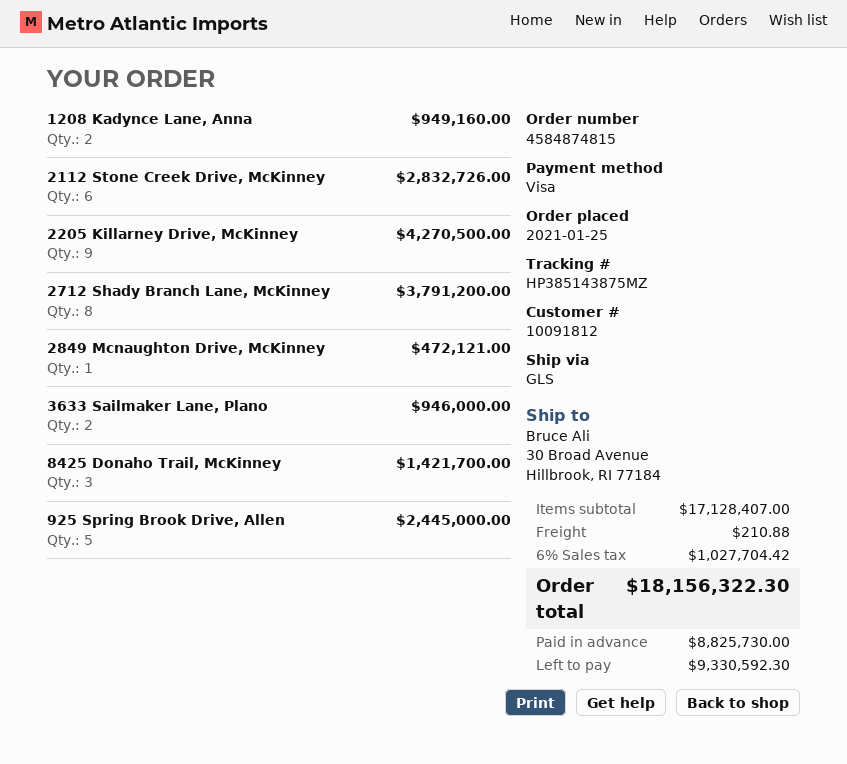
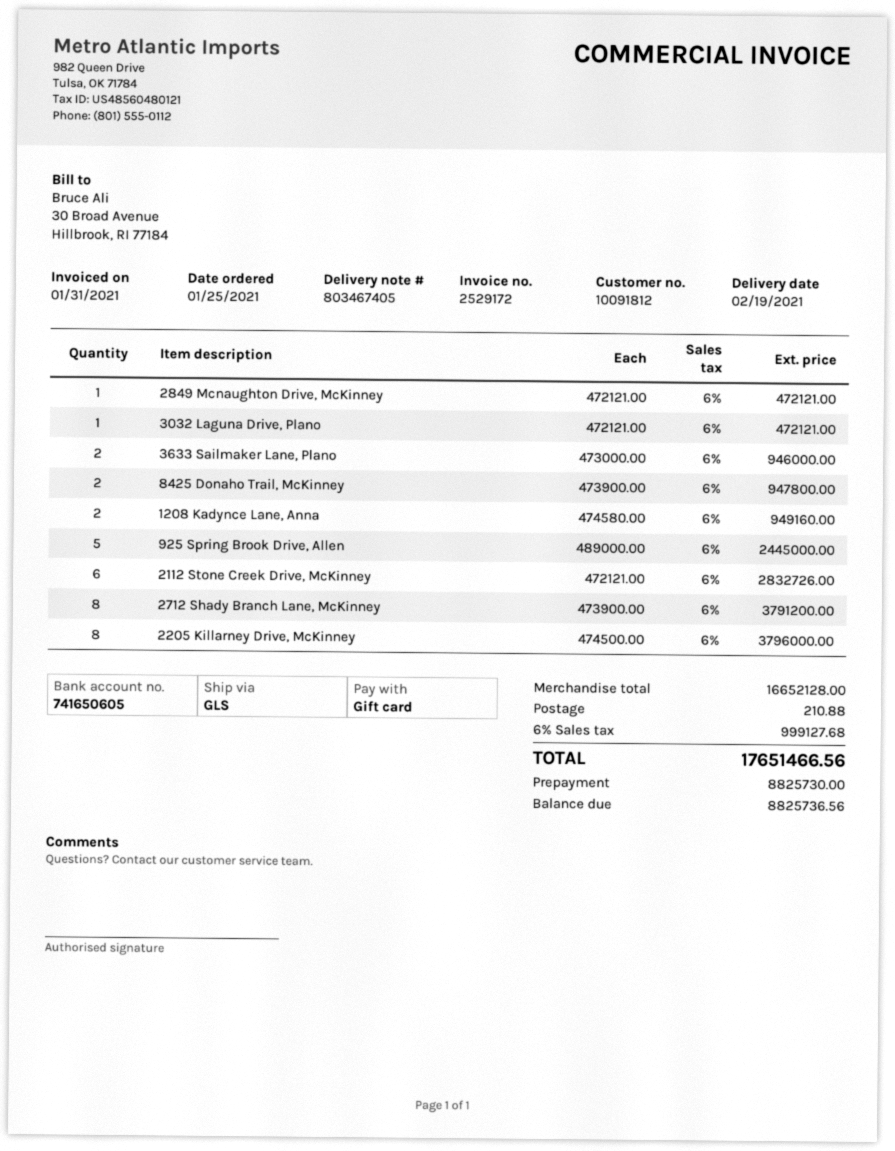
payment method: Visa -> gift card
2205 Killarney Drive, McKinney: 9 for 4270500.00 -> 8 for 3796000.00
8425 Donaho Trail, McKinney: 3 for 1421700.00 -> 2 for 947800.00
3032 Laguna Drive, Plano: none -> 1 for 472121.00
subtotal: 17128407.00 -> 16652128.00
tax: 6% = 1027704.42 -> 6% = 999127.68
total: 18156322.30 -> 17651466.56
balance: 9330592.30 -> 8825736.56

